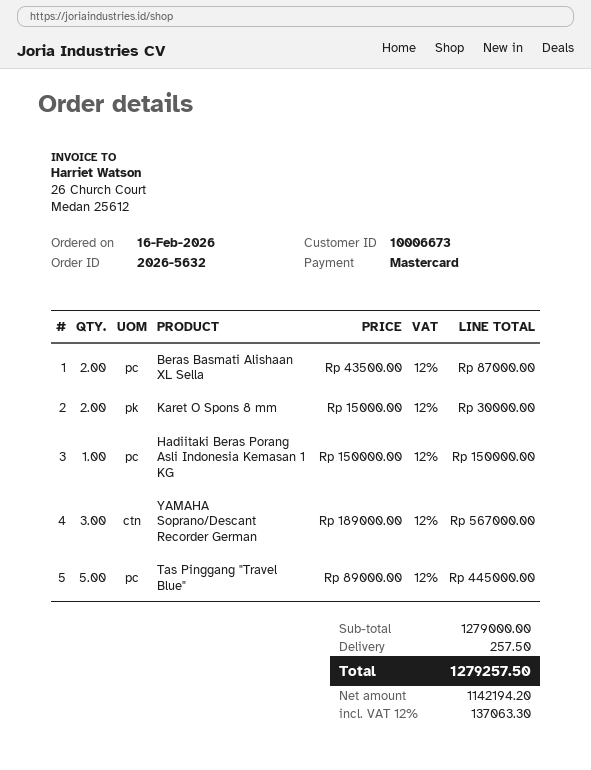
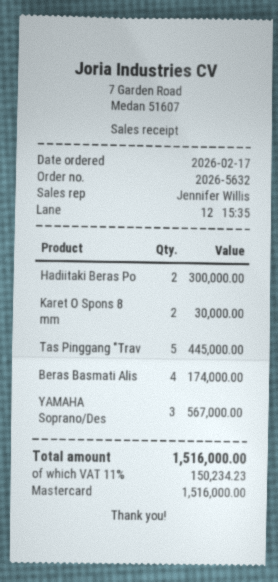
order date: 2026-02-16 -> 2026-02-17
Beras Basmati Alishaan XL Sella: 2 for 87000.00 -> 4 for 174000.00
Hadiitaki Beras Porang Asli Indonesia Kemasan 1 KG: 1 for 150000.00 -> 2 for 300000.00
shipping: 257.50 -> none
tax: 12% = 137063.30 -> 11% = 150234.23
total: 1279257.50 -> 1516000.00

